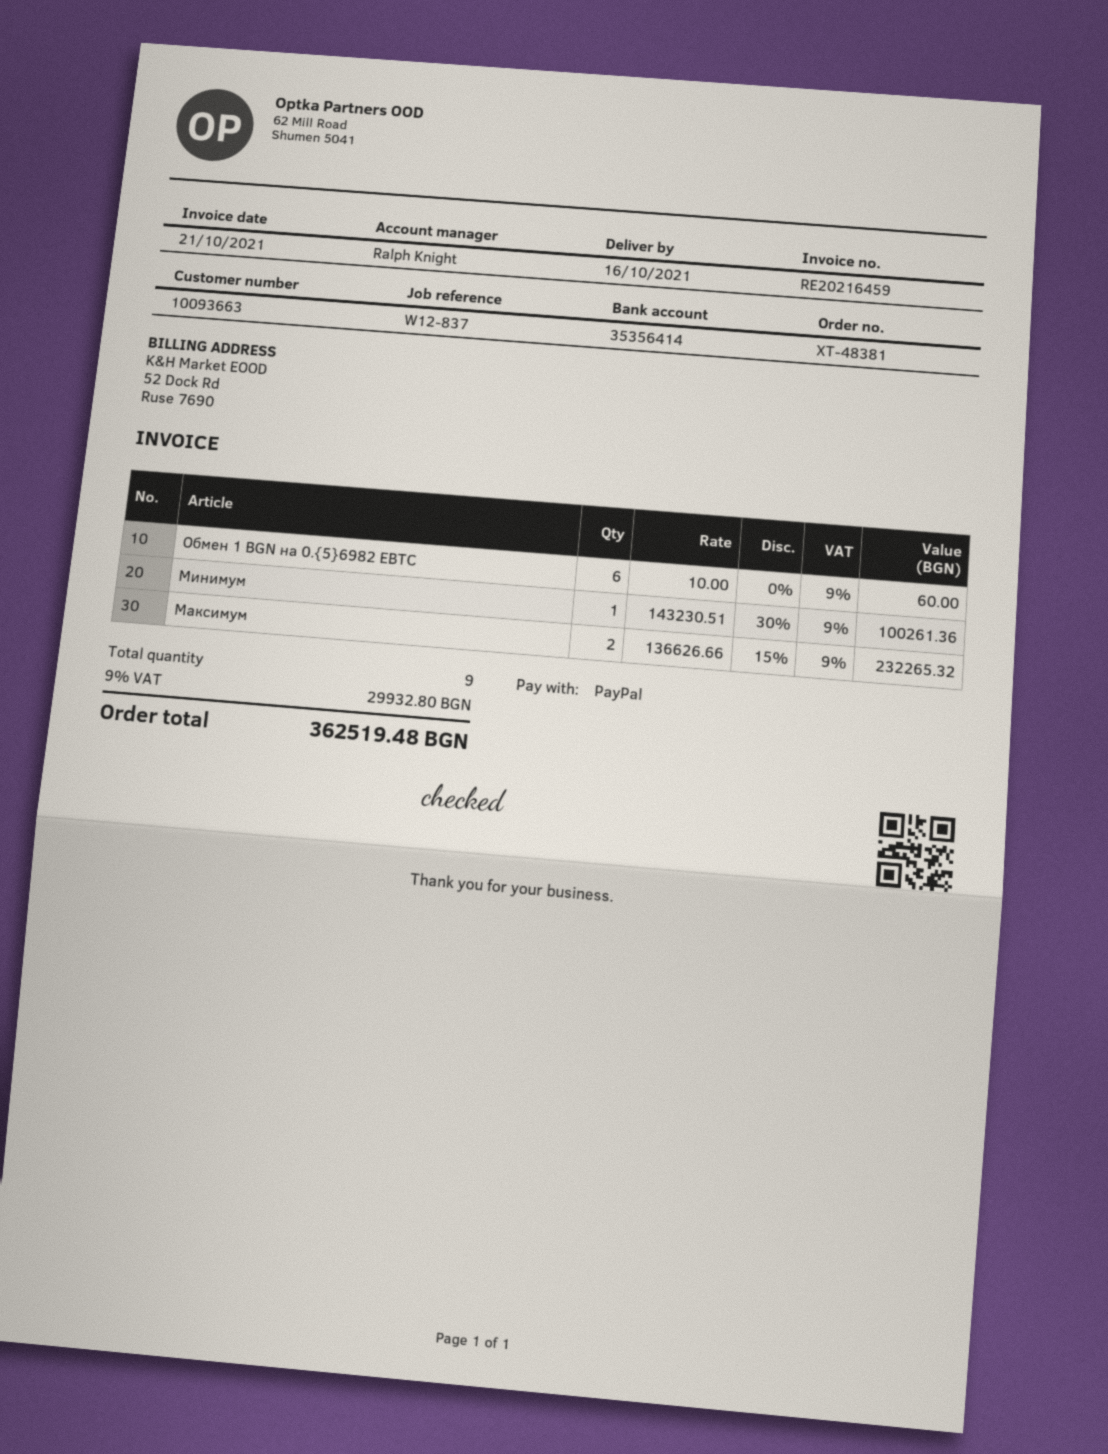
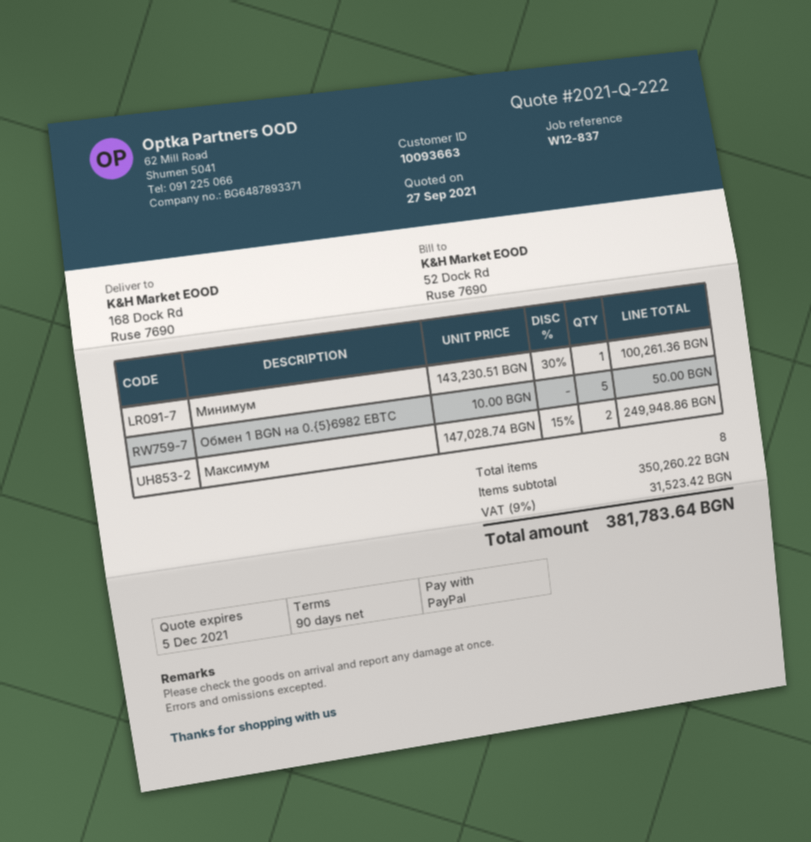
Обмен 1 BGN на 0.{5}6982 EBTC: 6 x 10.00 = 60.00 -> 5 x 10.00 = 50.00
Максимум: 2 x 136626.66 - 15% = 232265.32 -> 2 x 147028.74 - 15% = 249948.86
total quantity: 9 -> 8
tax: 9% = 29932.80 -> 9% = 31523.42
total: 362519.48 -> 381783.64

